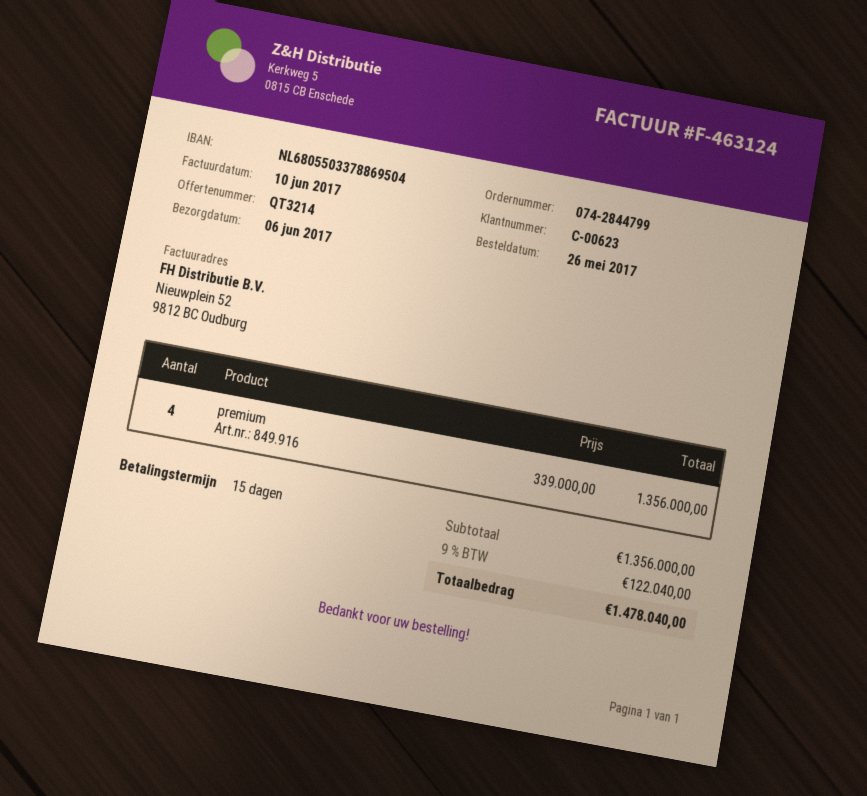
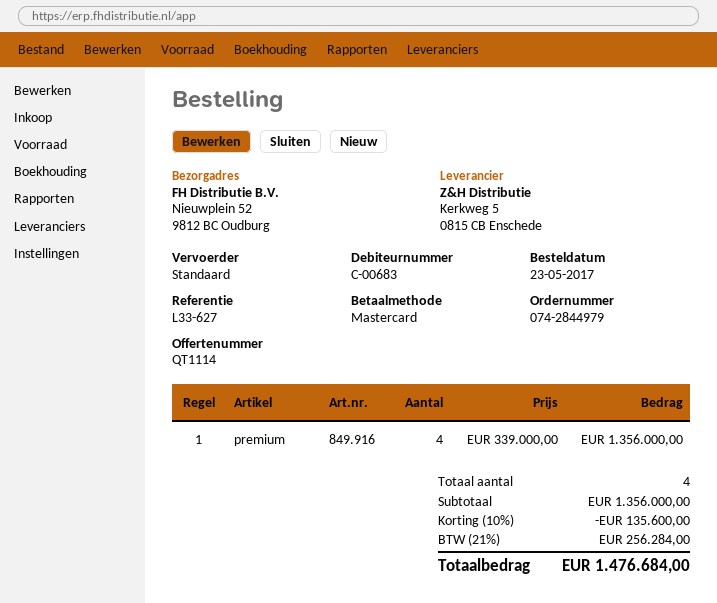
quote number: QT3214 -> QT1114
order number: 074-2844799 -> 074-2844979
order date: 2017-05-26 -> 2017-05-23
customer number: C-00623 -> C-00683
discount: none -> 10% = 135600.00
tax: 9% = 122040.00 -> 21% = 256284.00
total: 1478040.00 -> 1476684.00

